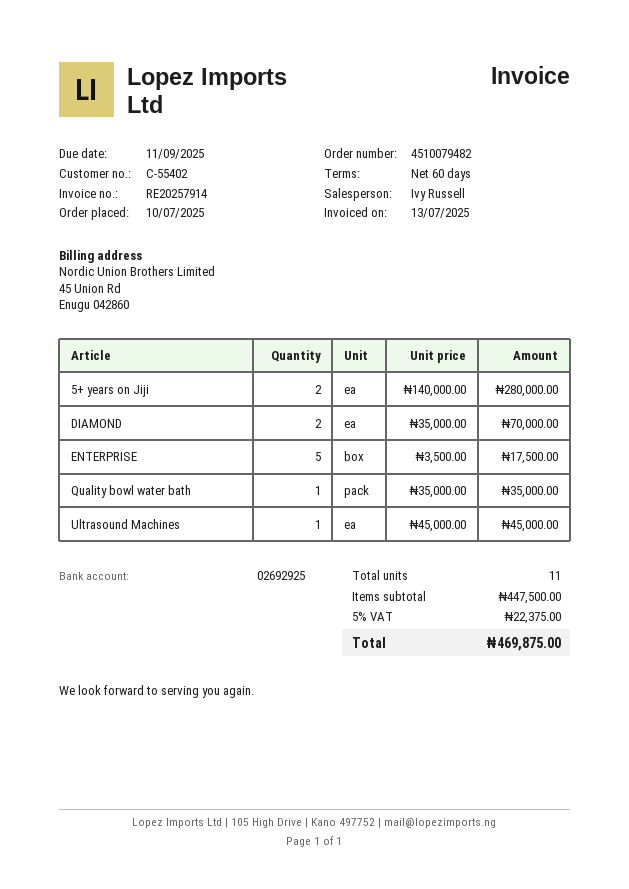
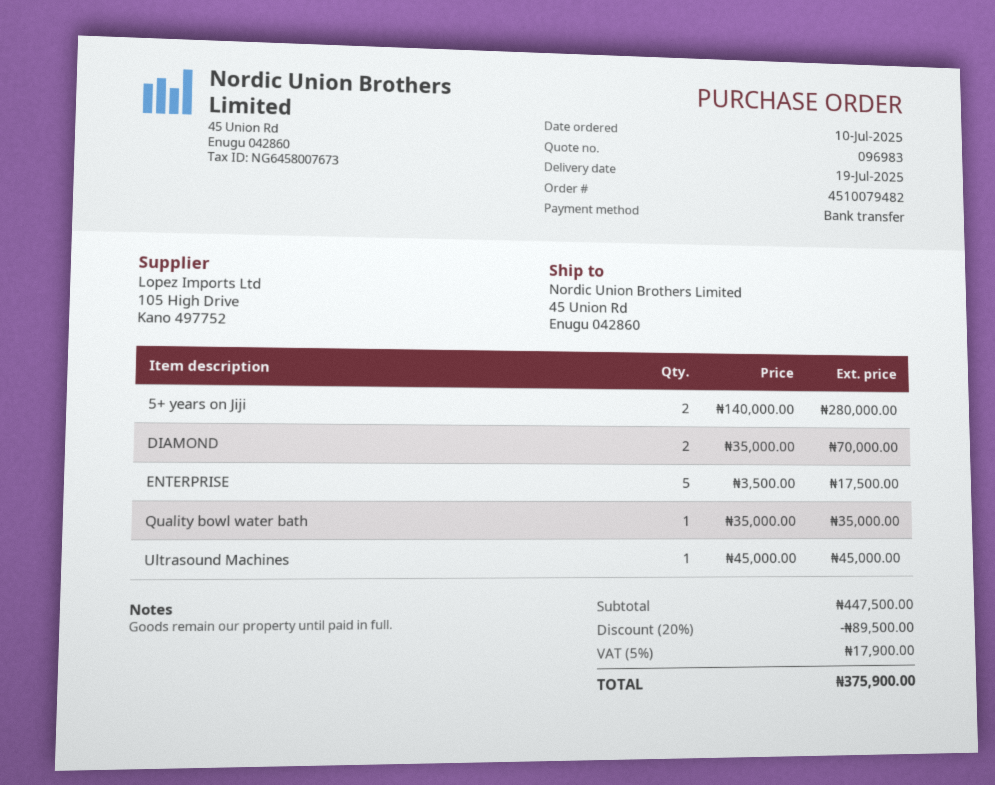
discount: none -> 20% = 89500.00
tax: 5% = 22375.00 -> 5% = 17900.00
total: 469875.00 -> 375900.00

